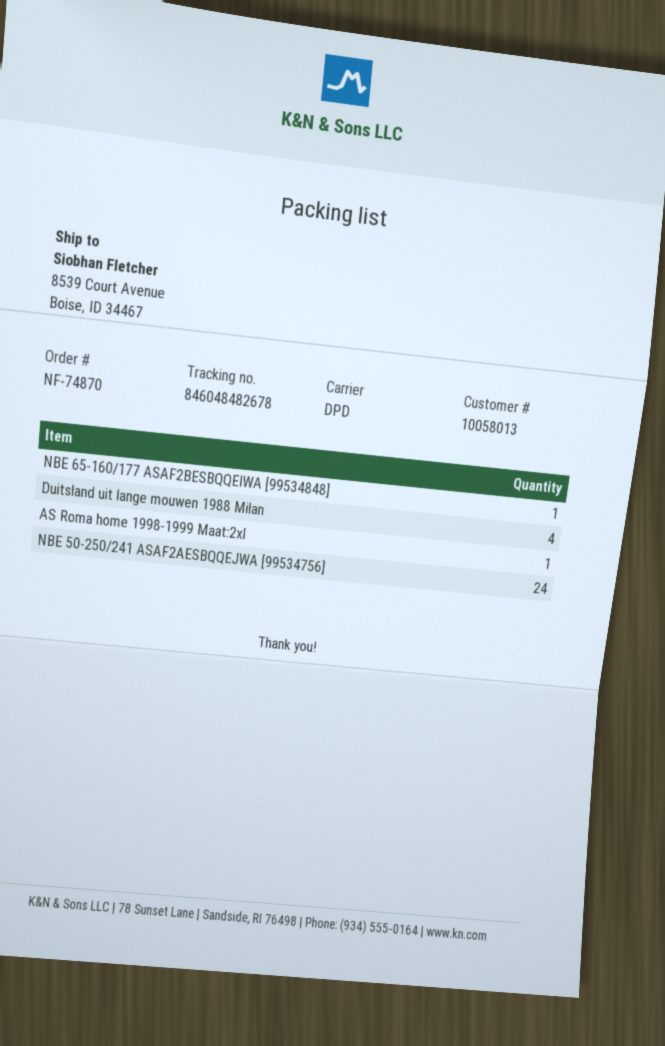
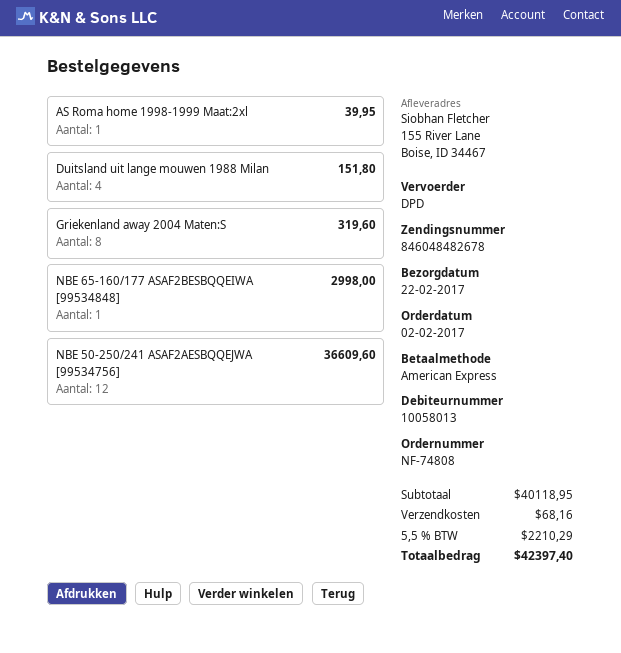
order number: NF-74870 -> NF-74808
ship to: 8539 Court Avenue, Boise, ID 34467 -> 155 River Lane, Boise, ID 34467
NBE 50-250/241 ASAF2AESBQQEJWA [99534756]: 24 -> 12
Griekenland away 2004 Maten:S: none -> 8

